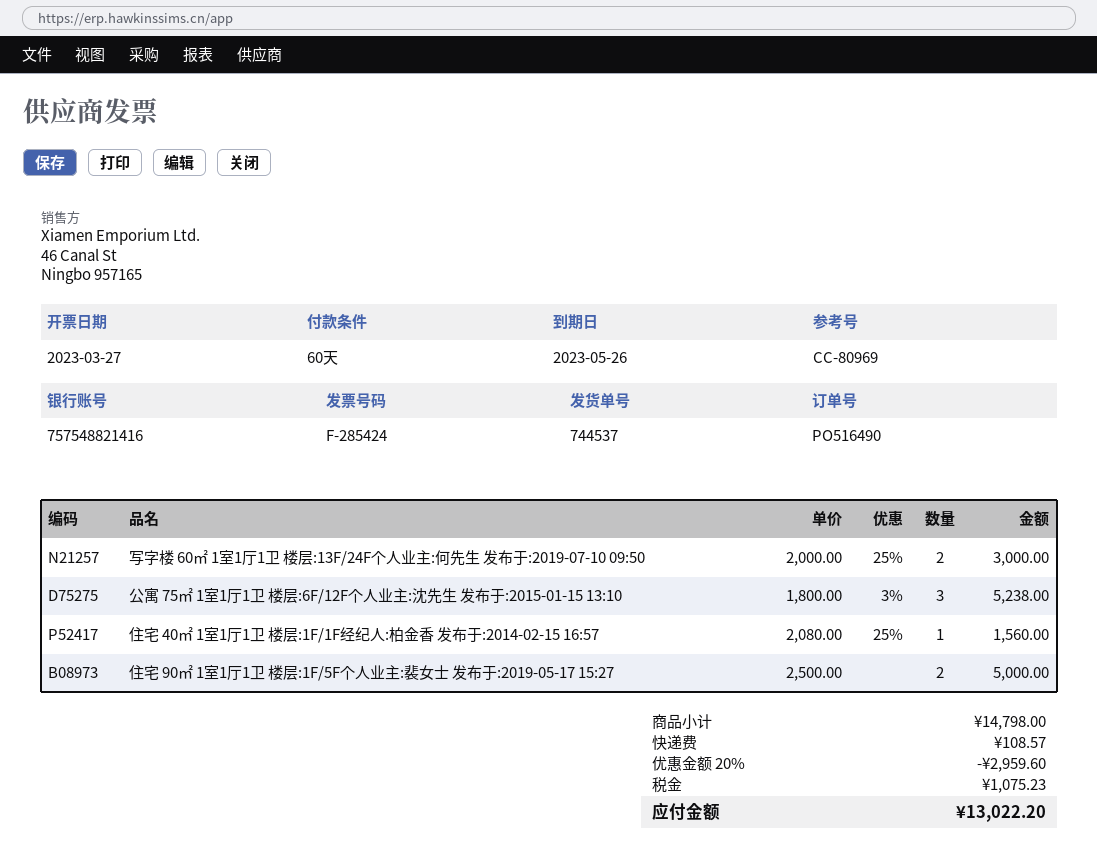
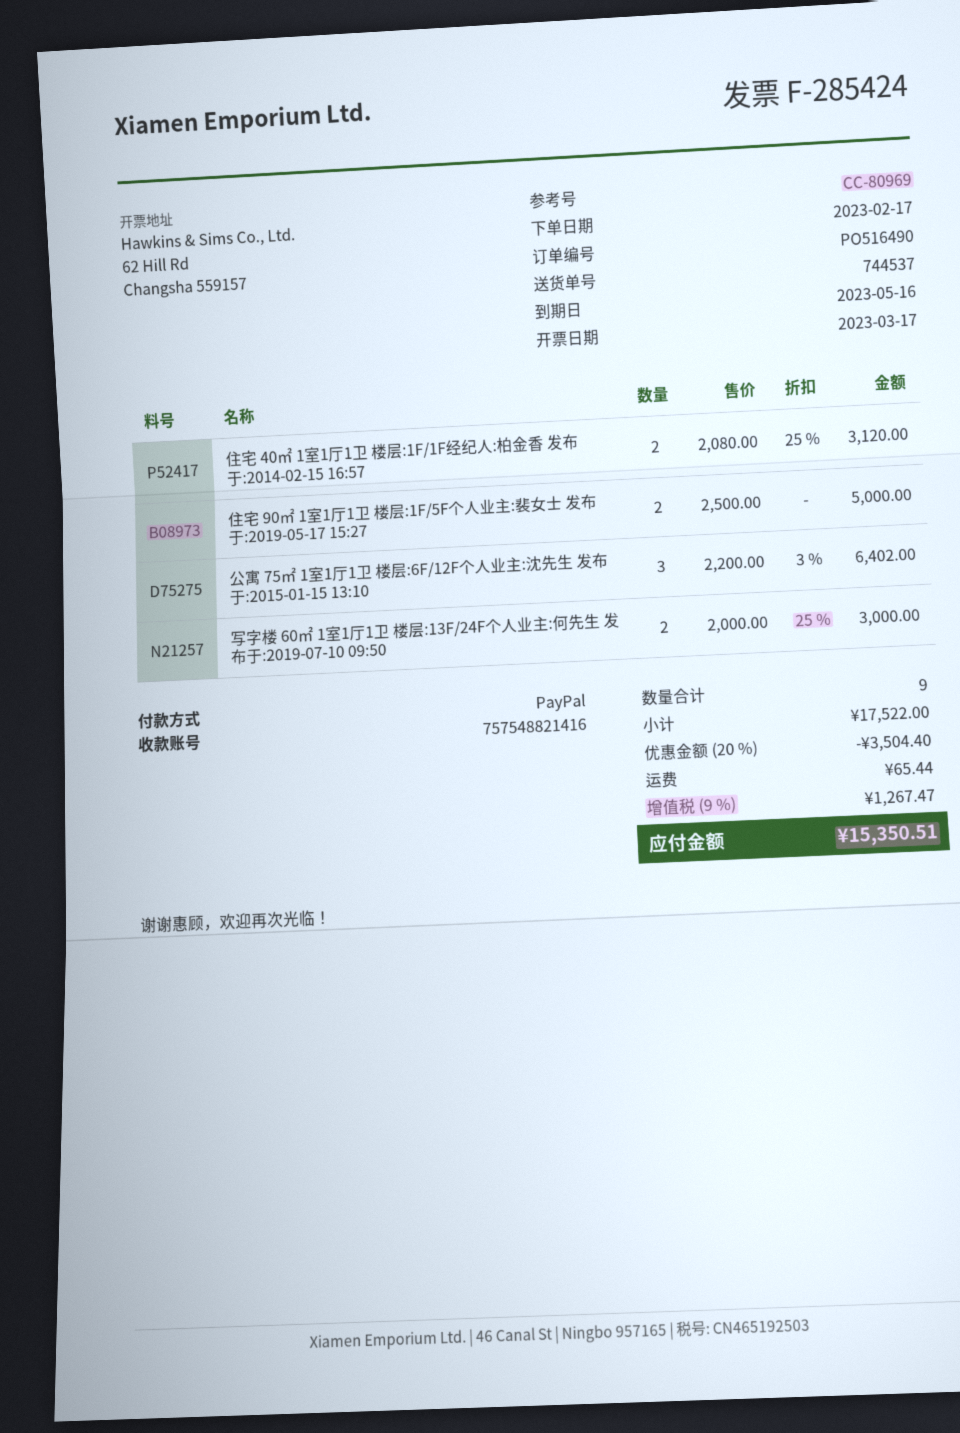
invoice date: 2023-03-27 -> 2023-03-17
due date: 2023-05-26 -> 2023-05-16
公寓 75㎡ 1室1厅1卫 楼层:6F/12F个人业主:沈先生 发布于:2015-01-15 13:10: 3 x 1800.00 - 3% = 5238.00 -> 3 x 2200.00 - 3% = 6402.00
住宅 40㎡ 1室1厅1卫 楼层:1F/1F经纪人:柏金香 发布于:2014-02-15 16:57: 1 x 2080.00 - 25% = 1560.00 -> 2 x 2080.00 - 25% = 3120.00
subtotal: 14798.00 -> 17522.00
discount: 20% = 2959.60 -> 20% = 3504.40
shipping: 108.57 -> 65.44
tax: 1075.23 -> 1267.47
total: 13022.20 -> 15350.51

